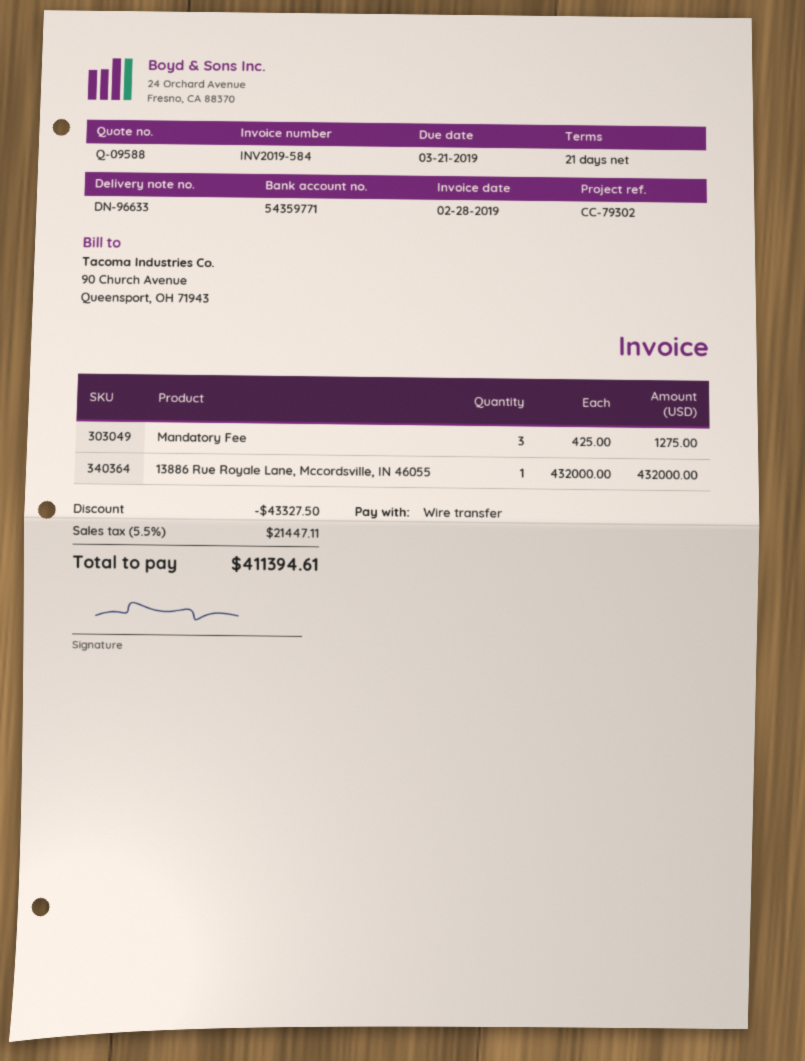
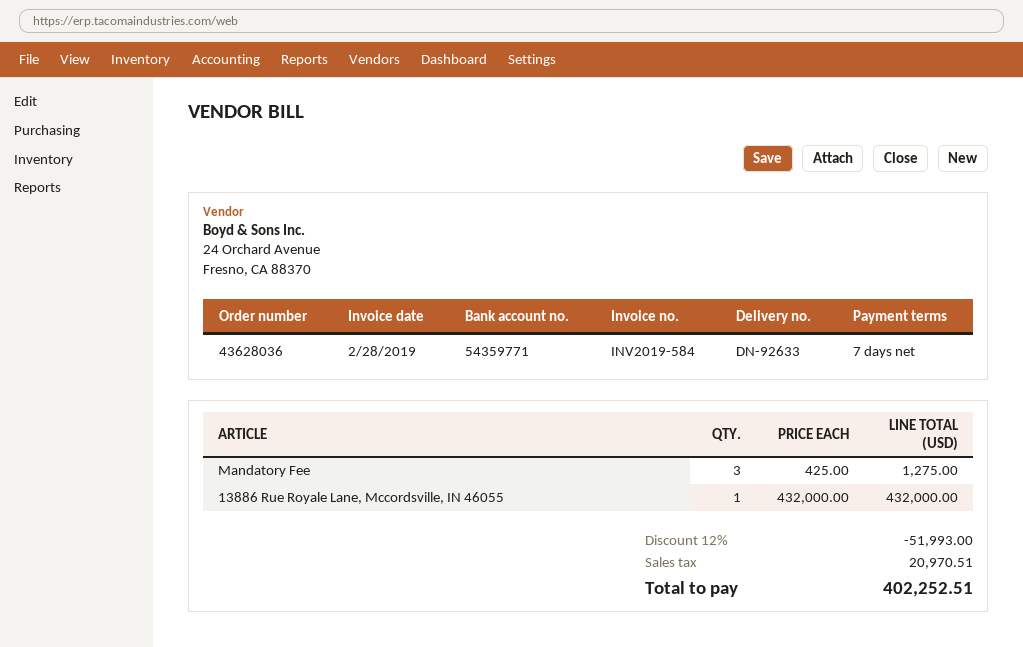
delivery note number: DN-96633 -> DN-92633
payment terms: 21 days -> 7 days
discount: 43327.50 -> 51993.00
tax: 21447.11 -> 20970.51
total: 411394.61 -> 402252.51

